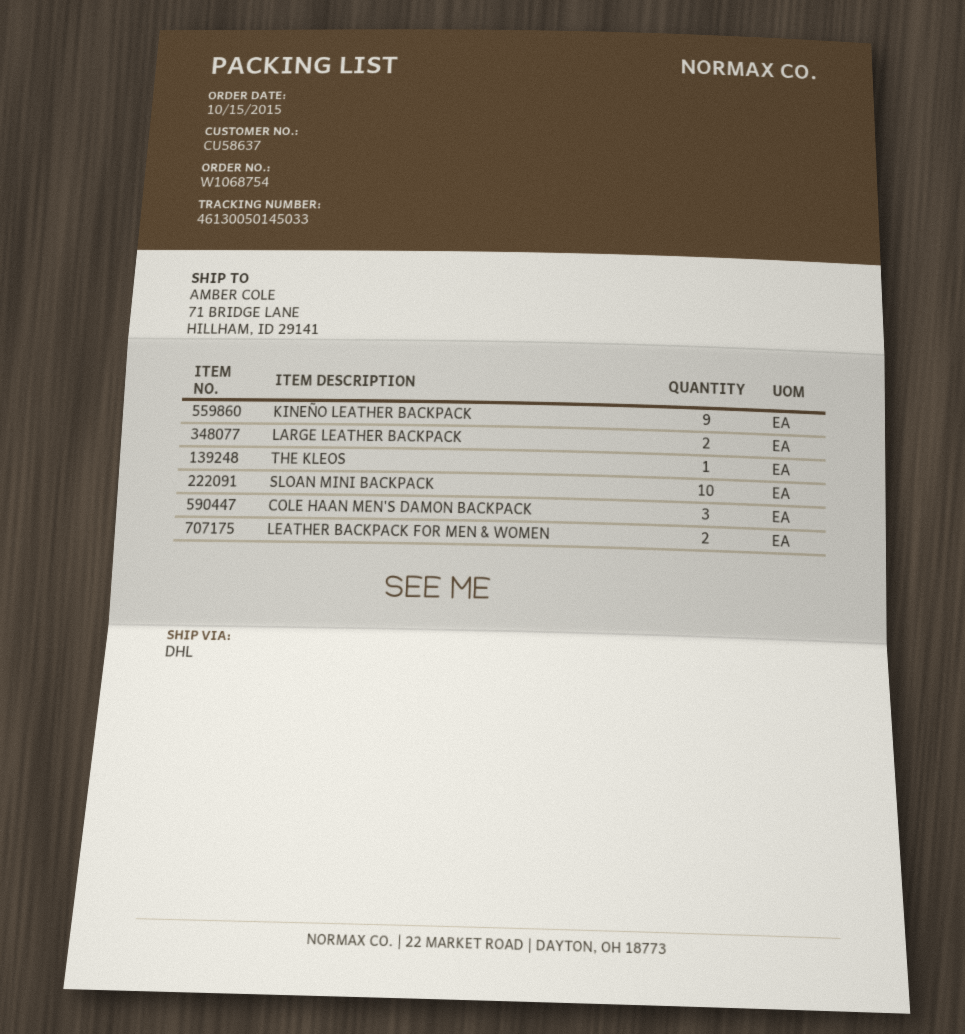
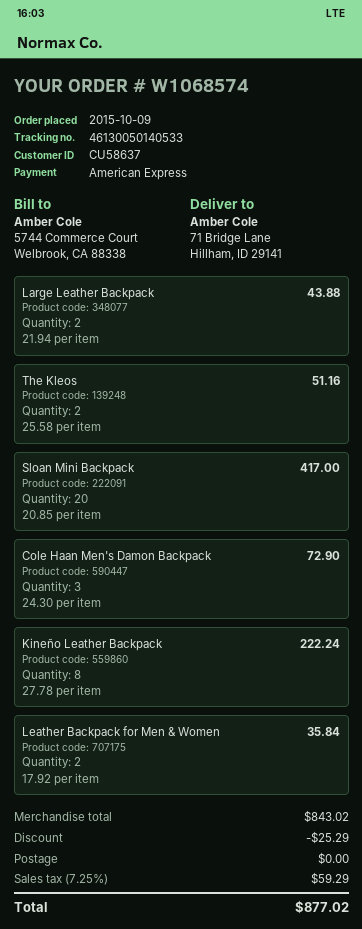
order number: W1068754 -> W1068574
order date: 2015-10-15 -> 2015-10-09
tracking number: 46130050145033 -> 46130050140533
KINEÑO LEATHER BACKPACK: 9 -> 8
THE KLEOS: 1 -> 2
SLOAN MINI BACKPACK: 10 -> 20

